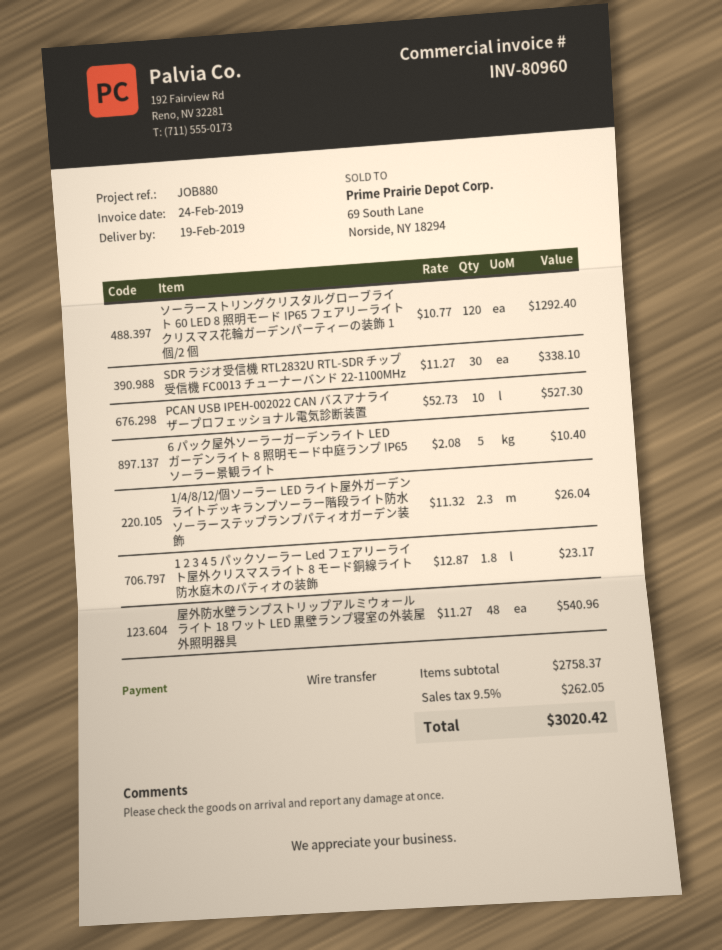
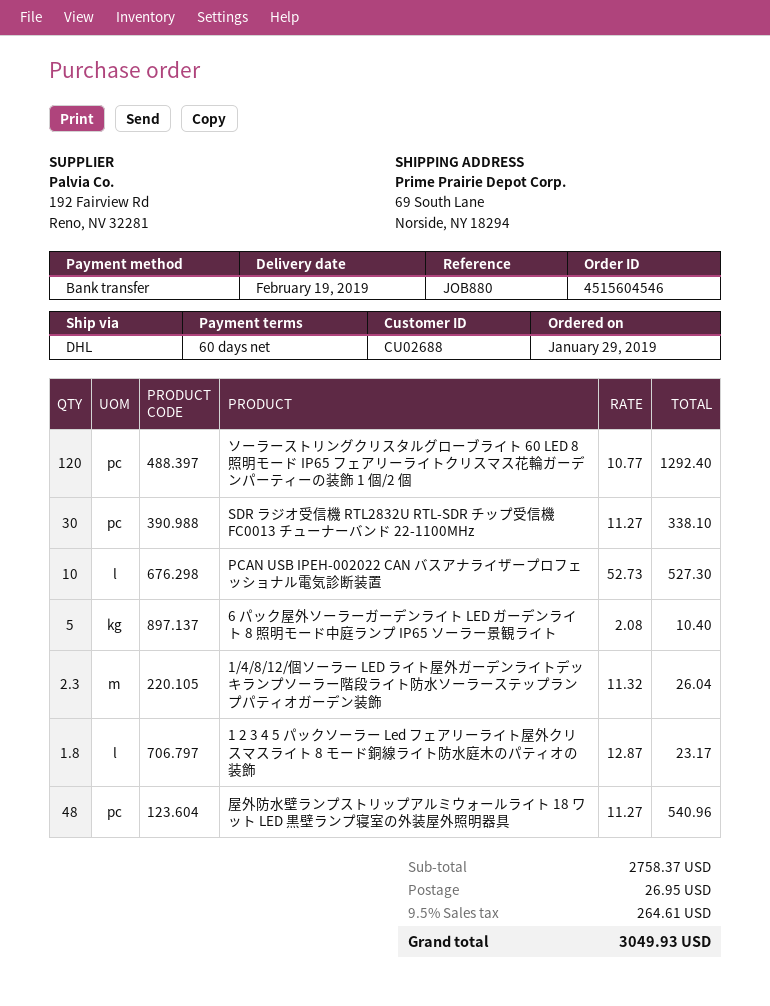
shipping: none -> 26.95
tax: 9.5% = 262.05 -> 9.5% = 264.61
total: 3020.42 -> 3049.93

